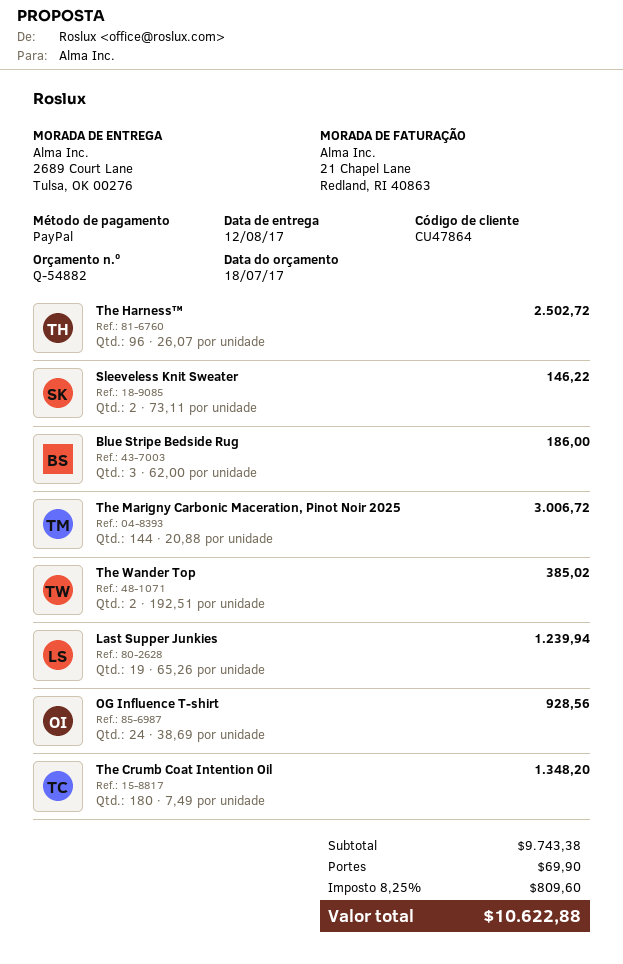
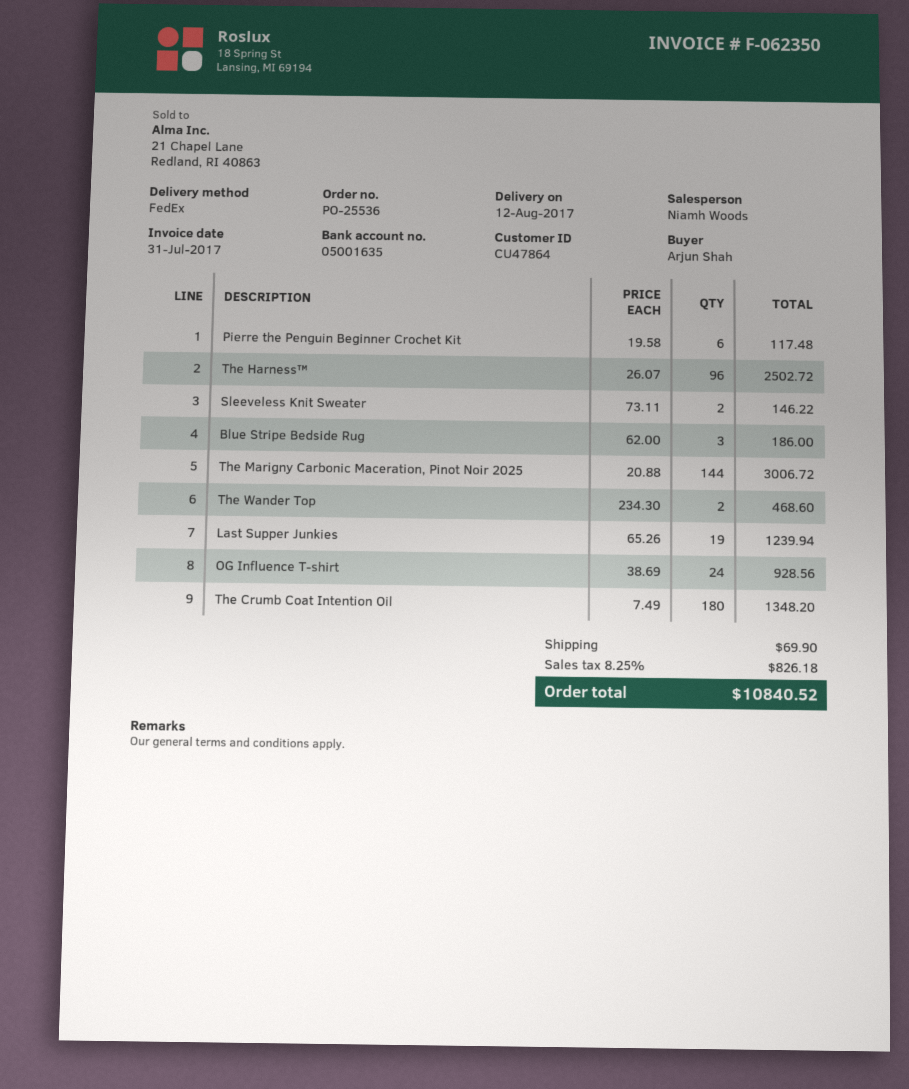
The Wander Top: 2 x 192.51 = 385.02 -> 2 x 234.30 = 468.60
Pierre the Penguin Beginner Crochet Kit: none -> 6 x 19.58 = 117.48
tax: 8.25% = 809.60 -> 8.25% = 826.18
total: 10622.88 -> 10840.52

